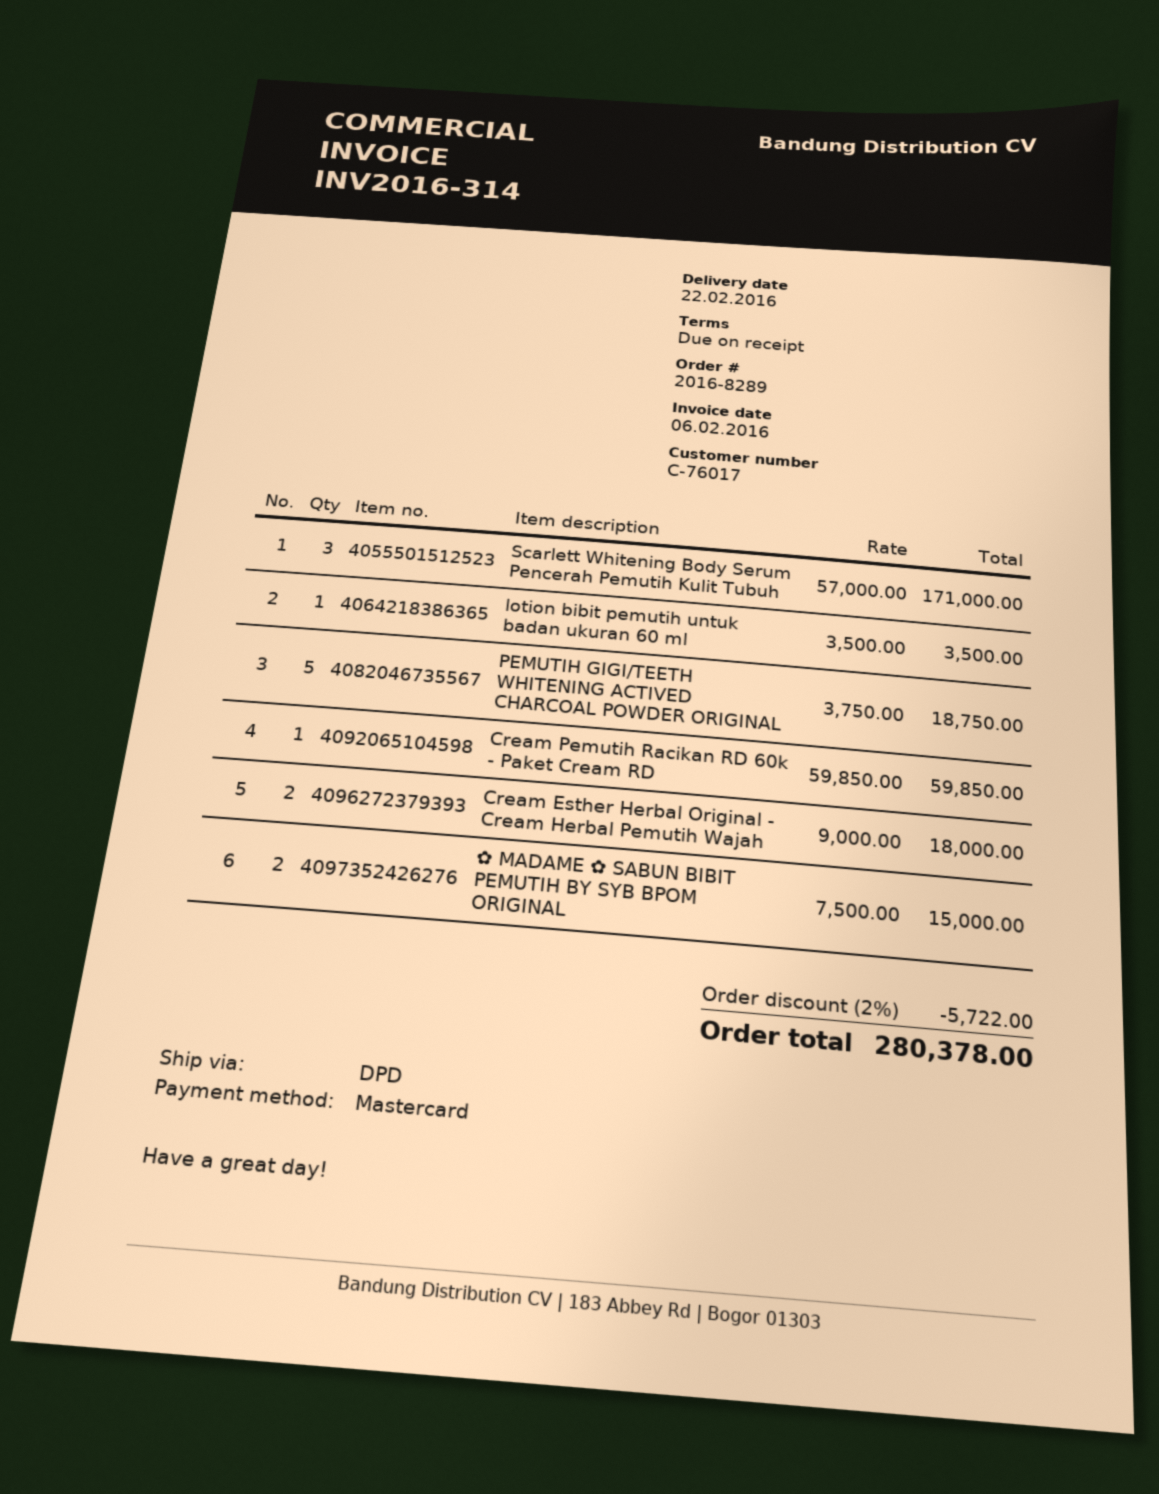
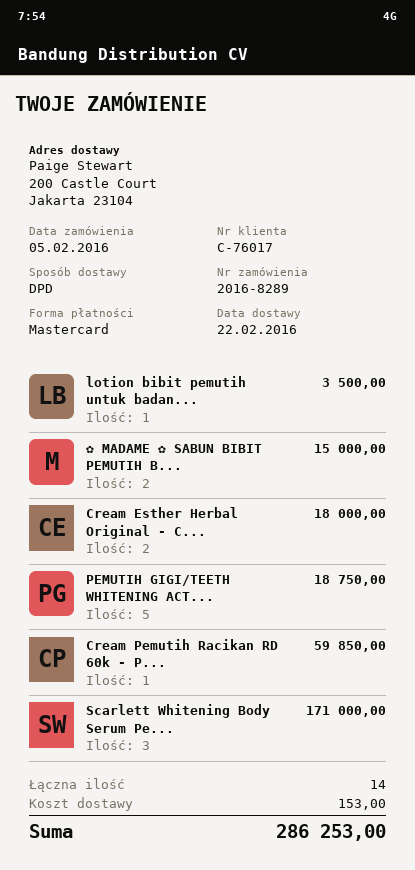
discount: 2% = 5722.00 -> none
shipping: none -> 153.00
total: 280378.00 -> 286253.00

